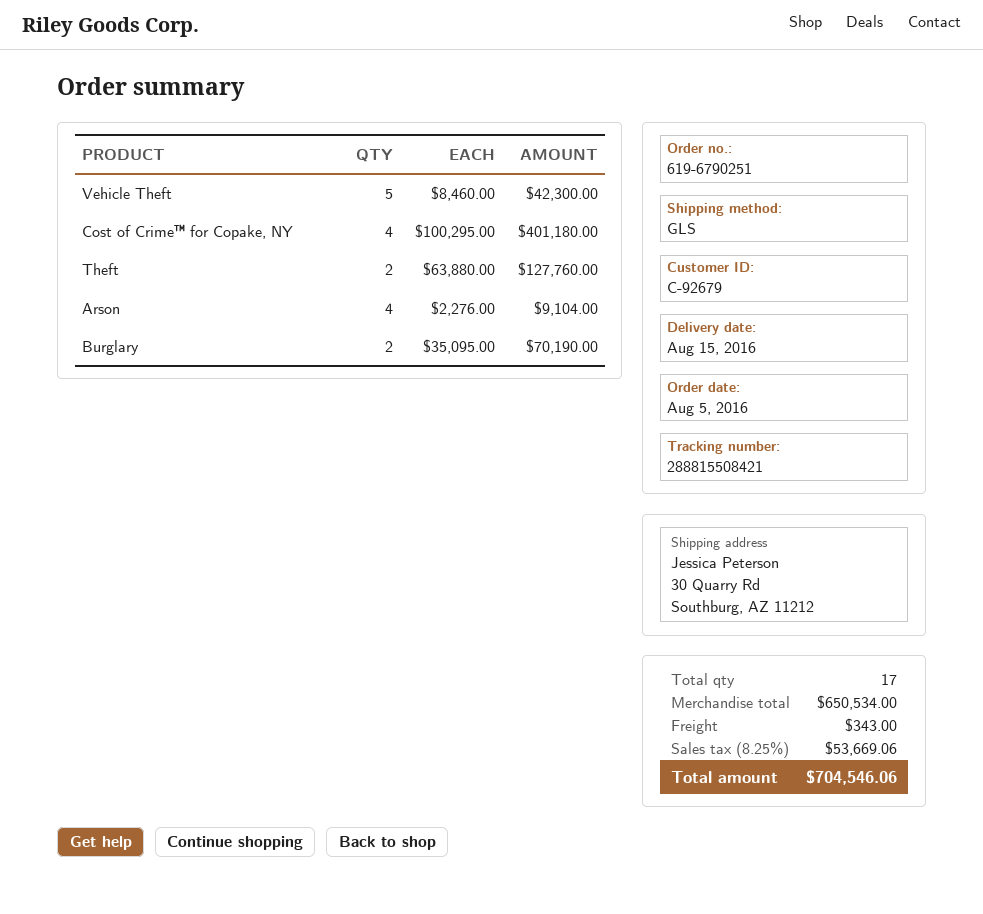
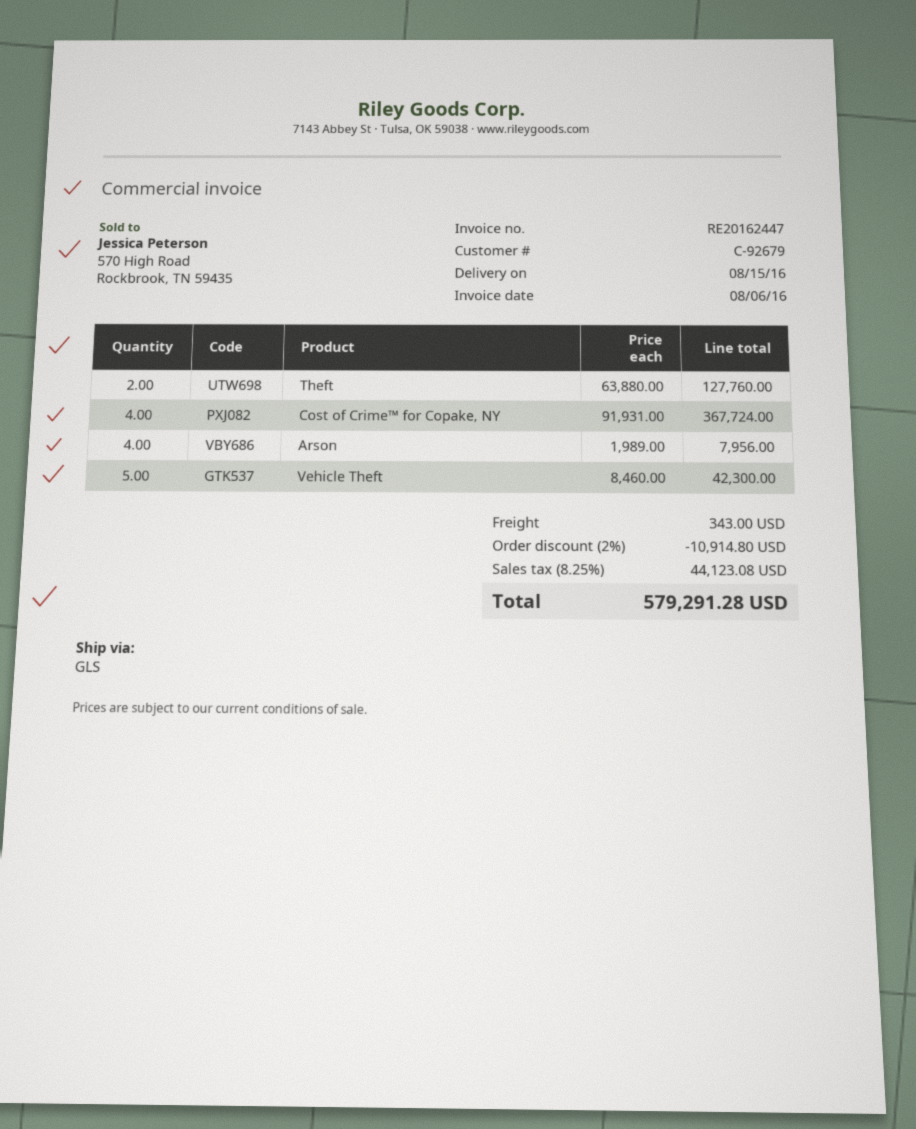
Cost of Crime™ for Copake, NY: 4 x 100295.00 = 401180.00 -> 4 x 91931.00 = 367724.00
Arson: 4 x 2276.00 = 9104.00 -> 4 x 1989.00 = 7956.00
Burglary: 2 x 35095.00 = 70190.00 -> none
discount: none -> 2% = 10914.80
tax: 8.25% = 53669.06 -> 8.25% = 44123.08
total: 704546.06 -> 579291.28

